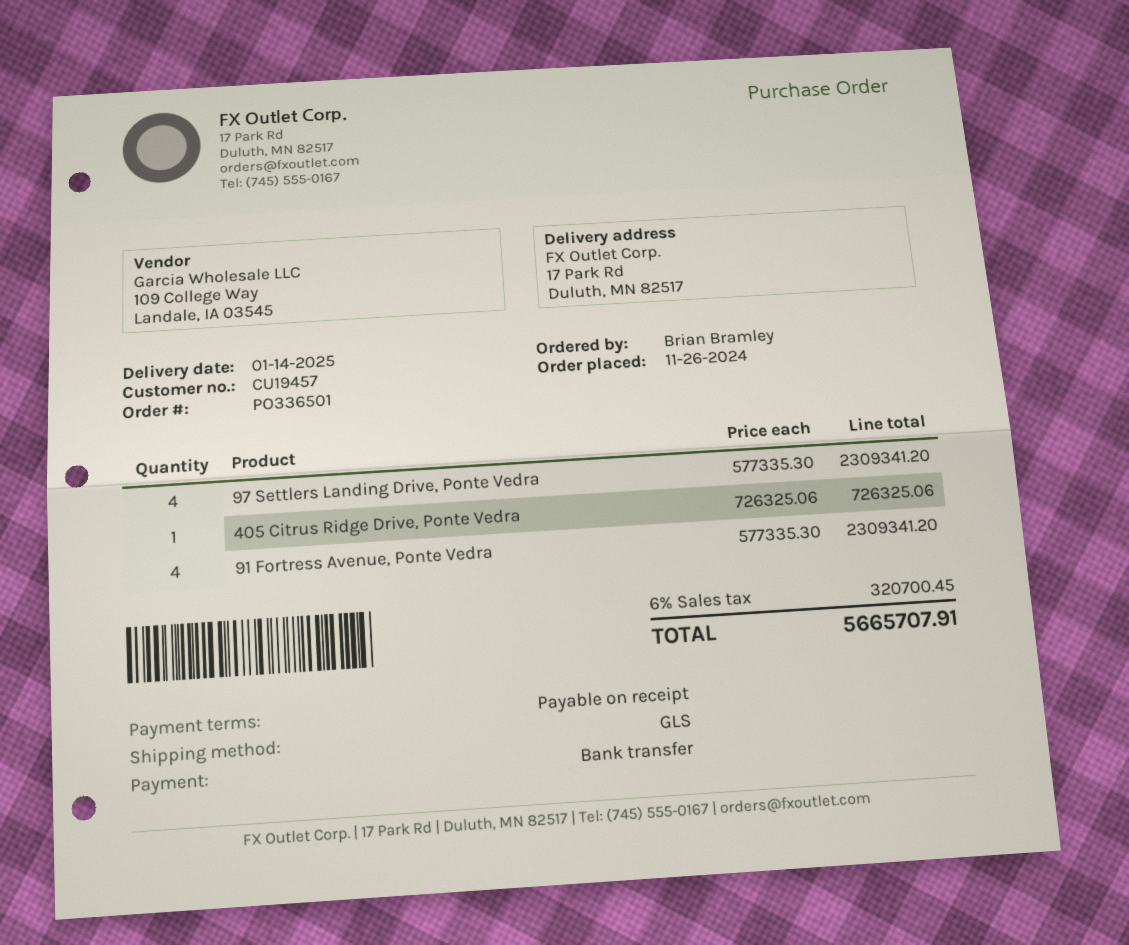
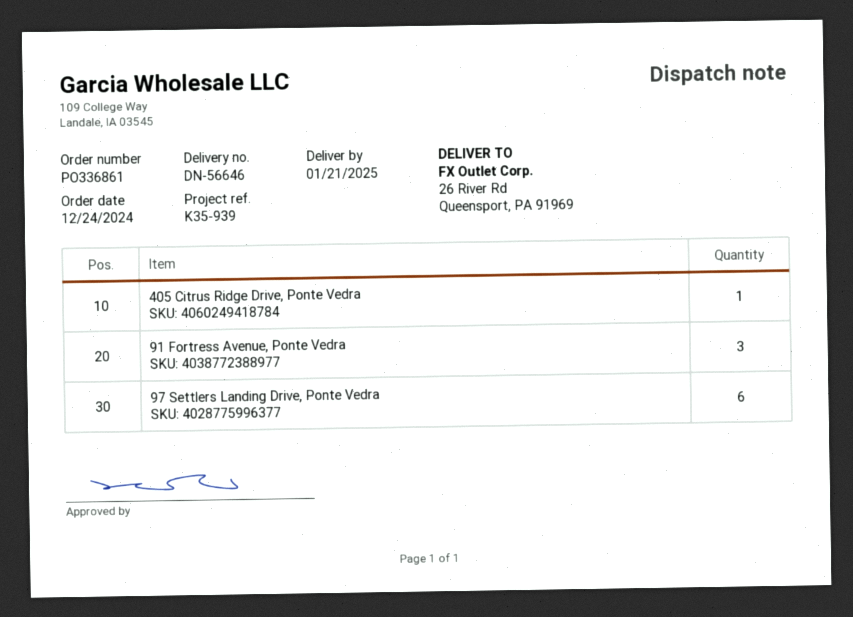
order number: PO336501 -> PO336861
order date: 2024-11-26 -> 2024-12-24
delivery date: 2025-01-14 -> 2025-01-21
ship to: 17 Park Rd, Duluth, MN 82517 -> 26 River Rd, Queensport, PA 91969
97 Settlers Landing Drive, Ponte Vedra: 4 -> 6
91 Fortress Avenue, Ponte Vedra: 4 -> 3

